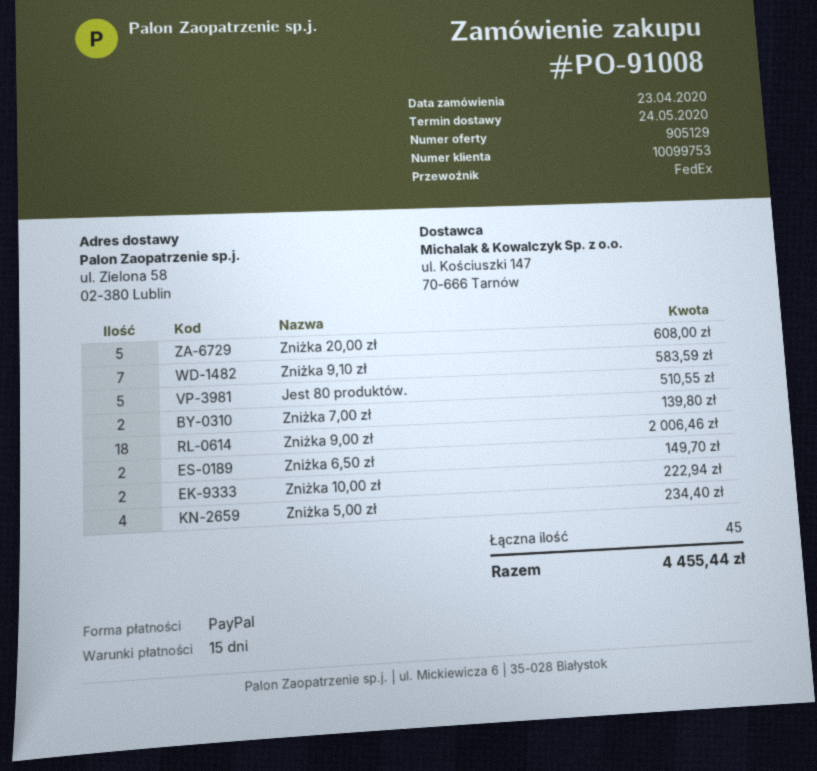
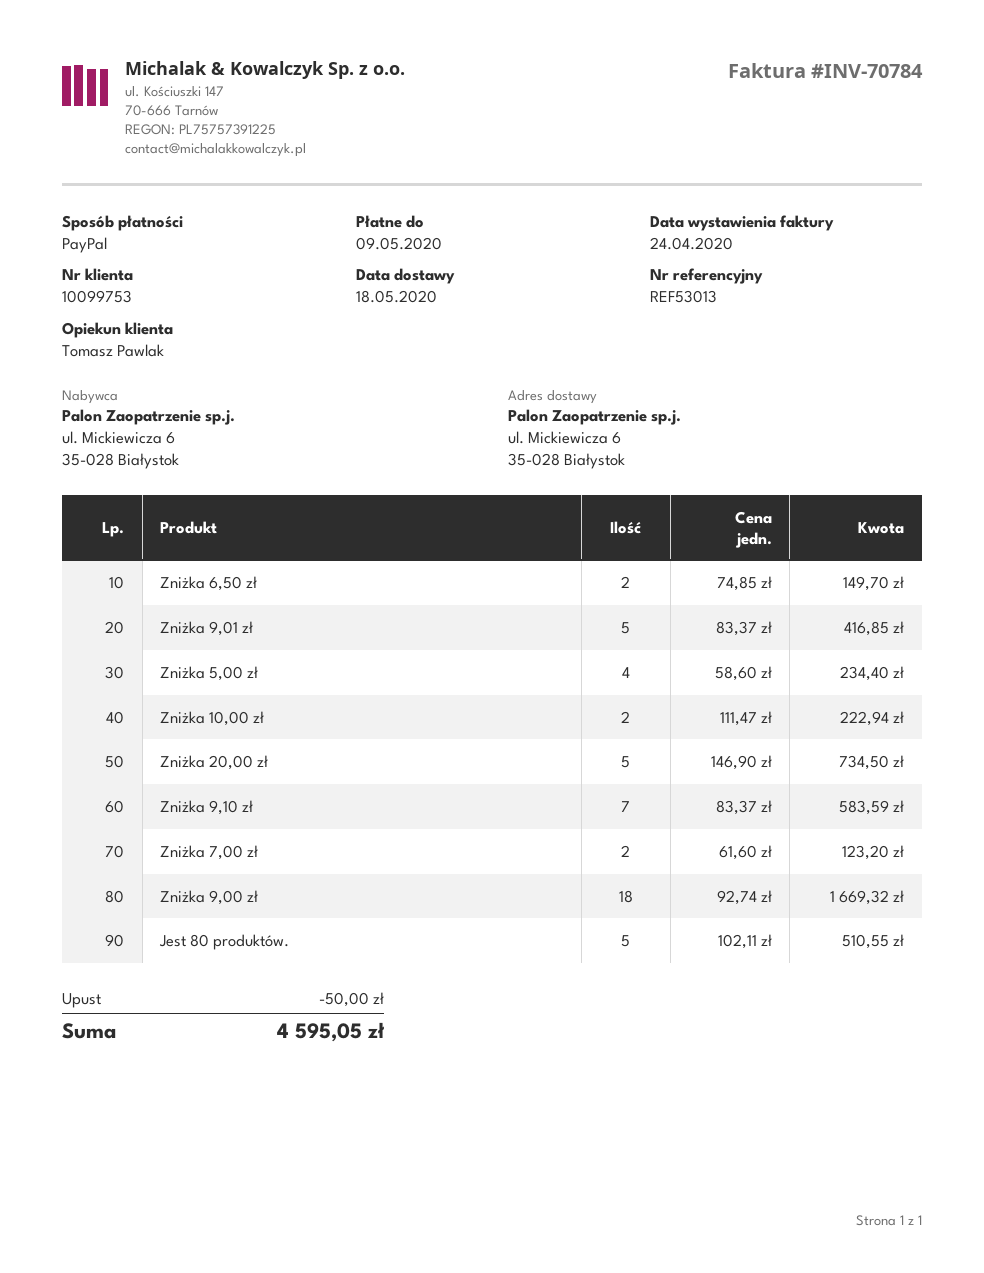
delivery date: 2020-05-24 -> 2020-05-18
ship to: ul. Zielona 58, 02-380 Lublin -> ul. Mickiewicza 6, 35-028 Białystok
Zniżka 20,00 zł: 5 for 608.00 -> 5 for 734.50
Zniżka 7,00 zł: 2 for 139.80 -> 2 for 123.20
Zniżka 9,00 zł: 18 for 2006.46 -> 18 for 1669.32
Zniżka 9,01 zł: none -> 5 for 416.85
discount: none -> 50.00
total: 4455.44 -> 4595.05

